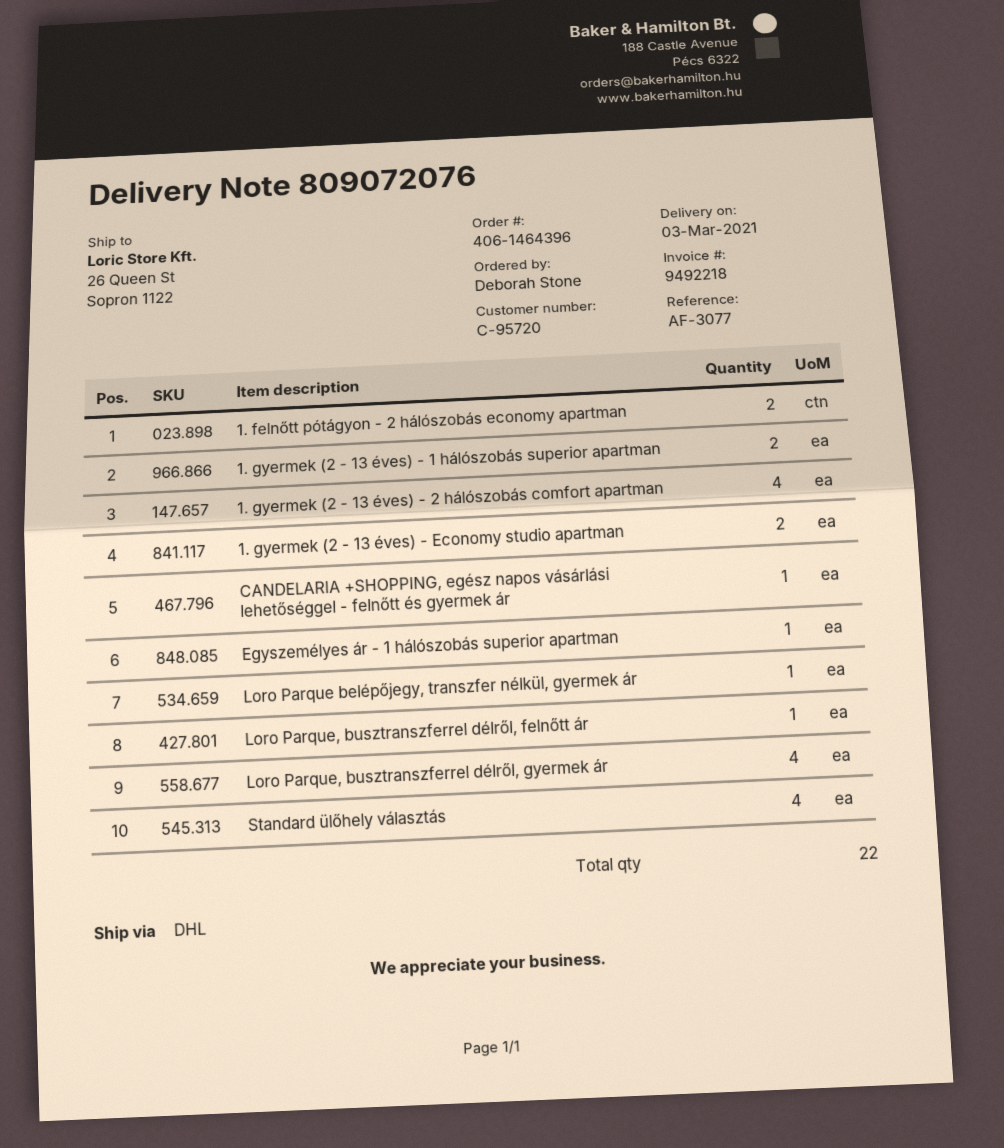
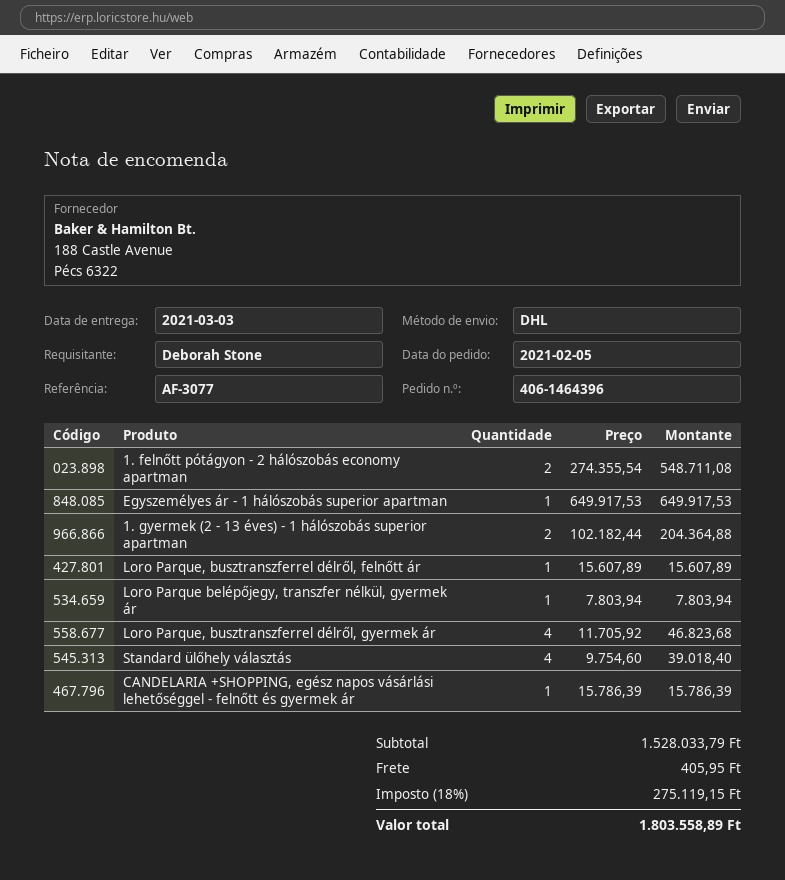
1. gyermek (2 - 13 éves) - 2 hálószobás comfort apartman: 4 -> none
1. gyermek (2 - 13 éves) - Economy studio apartman: 2 -> none

